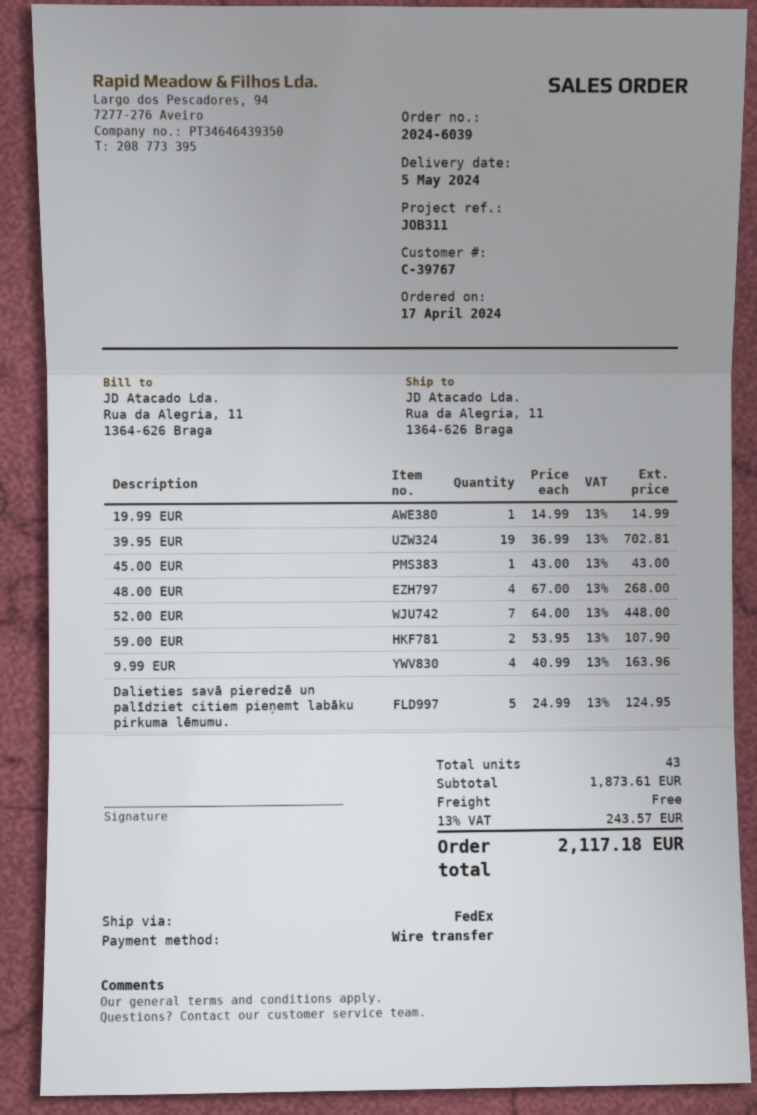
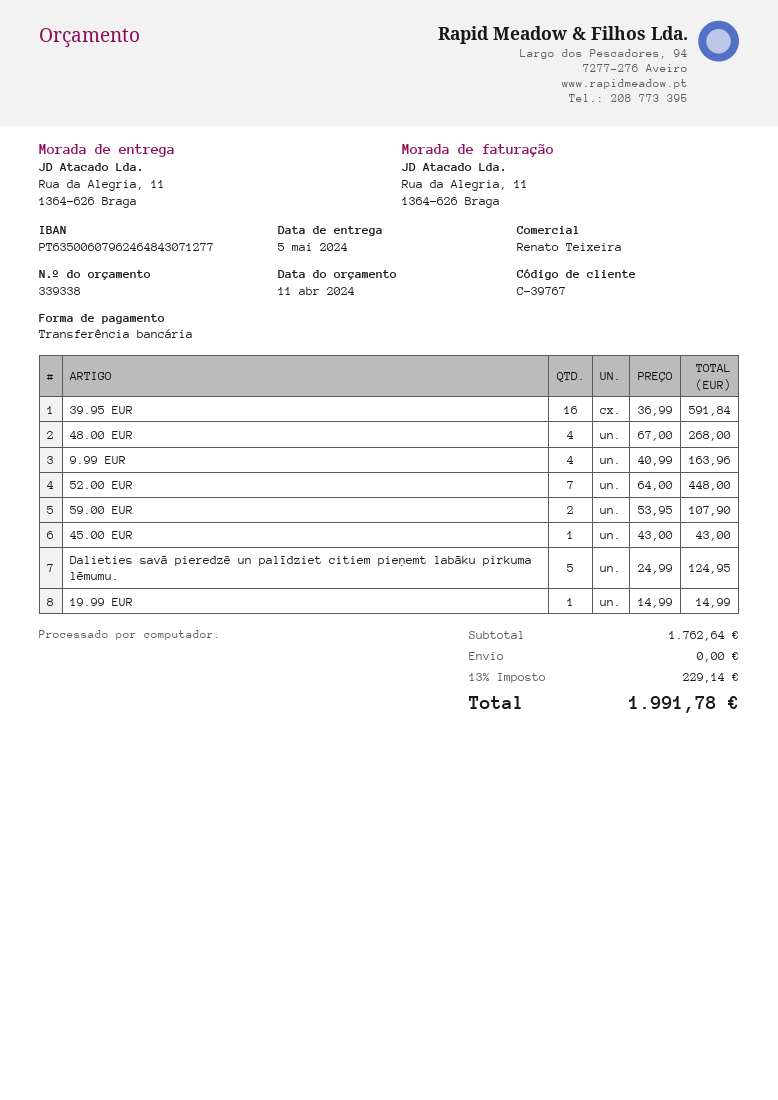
39.95 EUR: 19 x 36.99 = 702.81 -> 16 x 36.99 = 591.84
subtotal: 1873.61 -> 1762.64
tax: 13% = 243.57 -> 13% = 229.14
total: 2117.18 -> 1991.78

